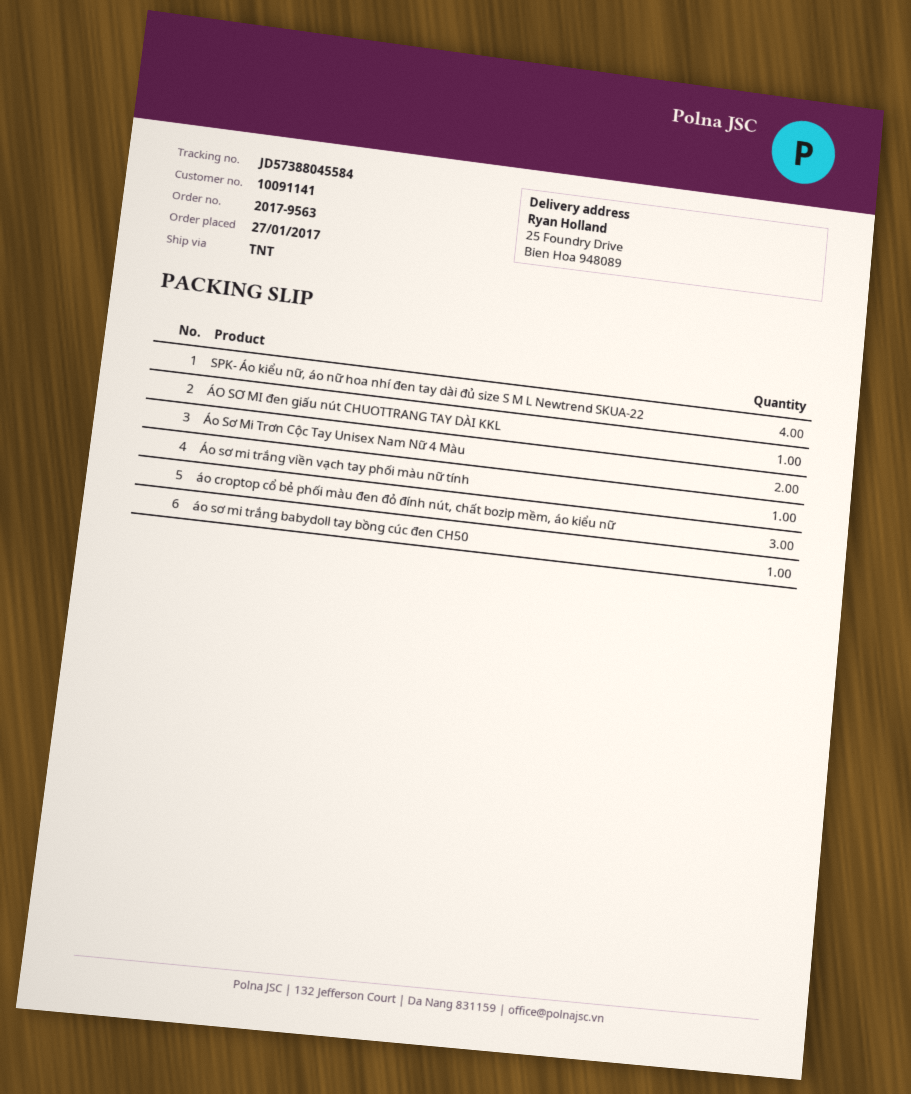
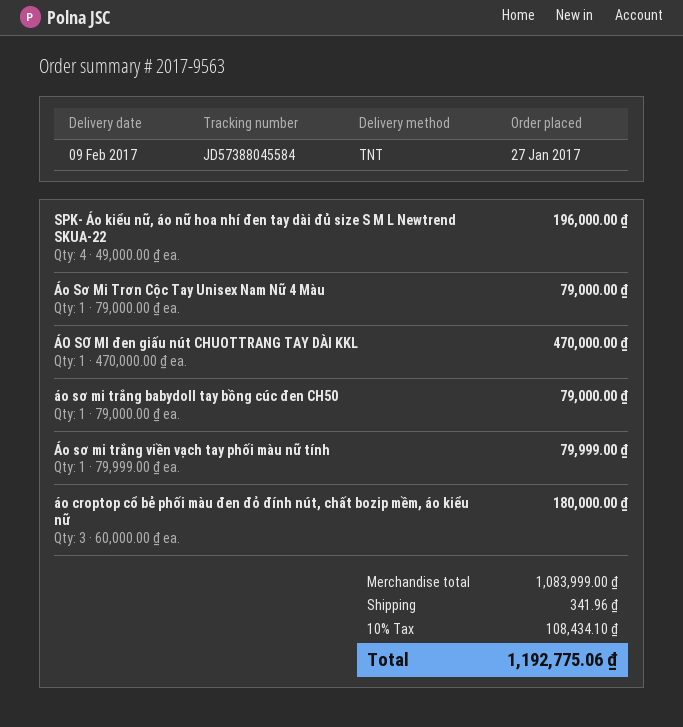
Áo Sơ Mi Trơn Cộc Tay Unisex Nam Nữ 4 Màu: 2 -> 1

